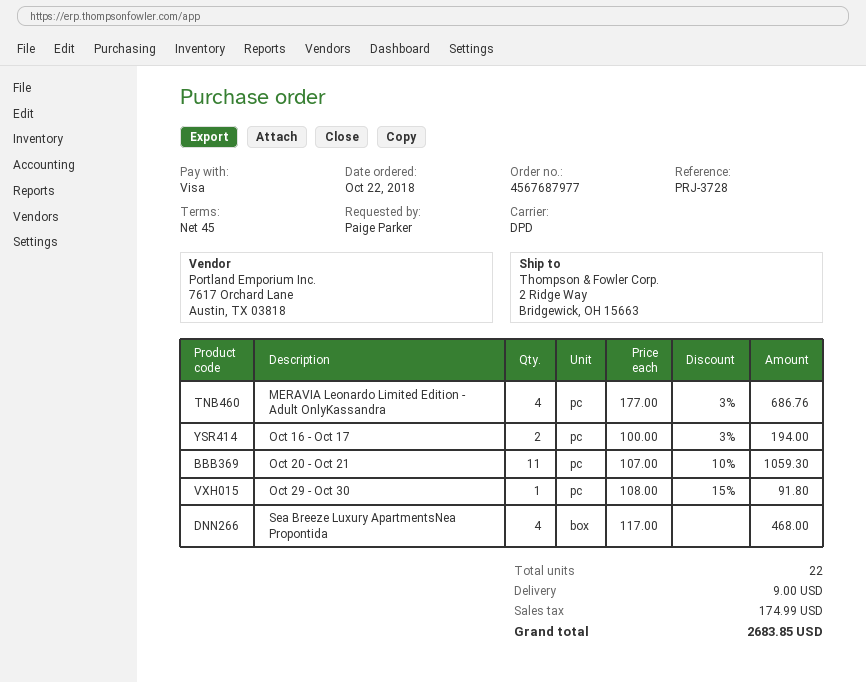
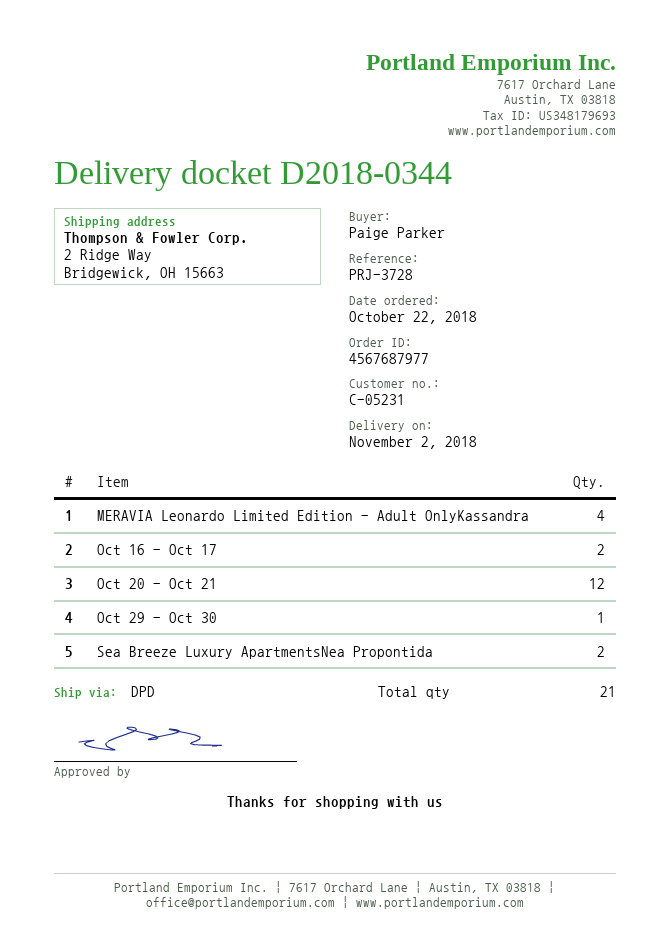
Oct 20 - Oct 21: 11 -> 12
Sea Breeze Luxury ApartmentsNea Propontida: 4 -> 2
total quantity: 22 -> 21

